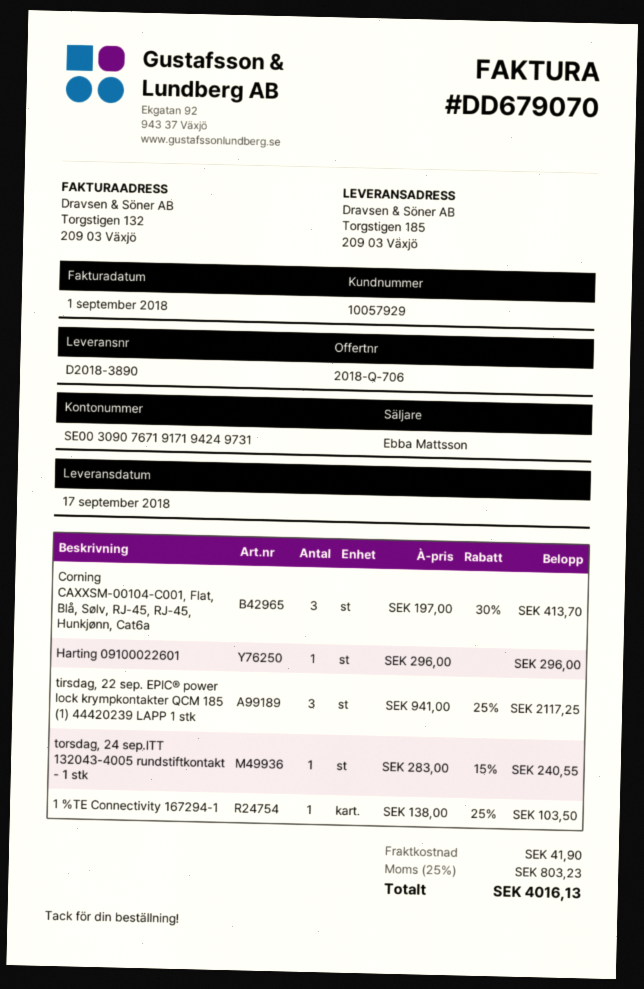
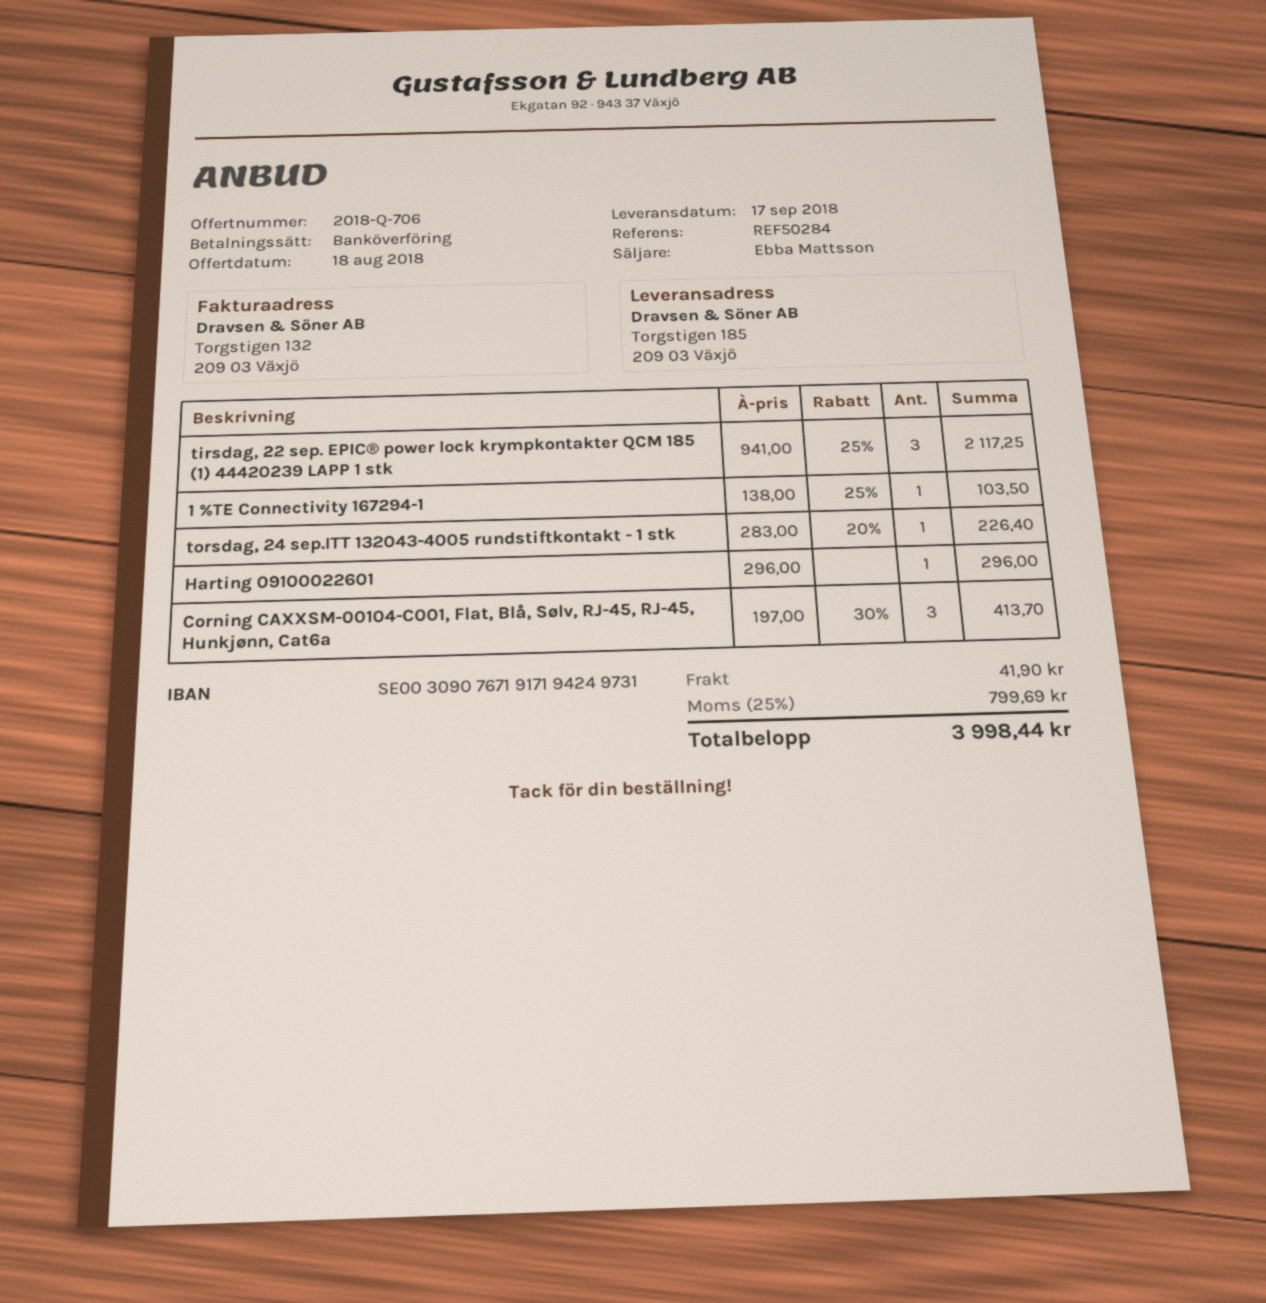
torsdag, 24 sep.ITT 132043-4005 rundstiftkontakt - 1 stk: 1 x 283.00 - 15% = 240.55 -> 1 x 283.00 - 20% = 226.40
tax: 25% = 803.23 -> 25% = 799.69
total: 4016.13 -> 3998.44

